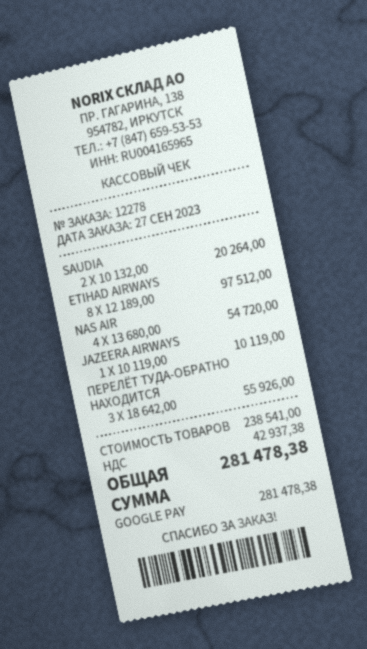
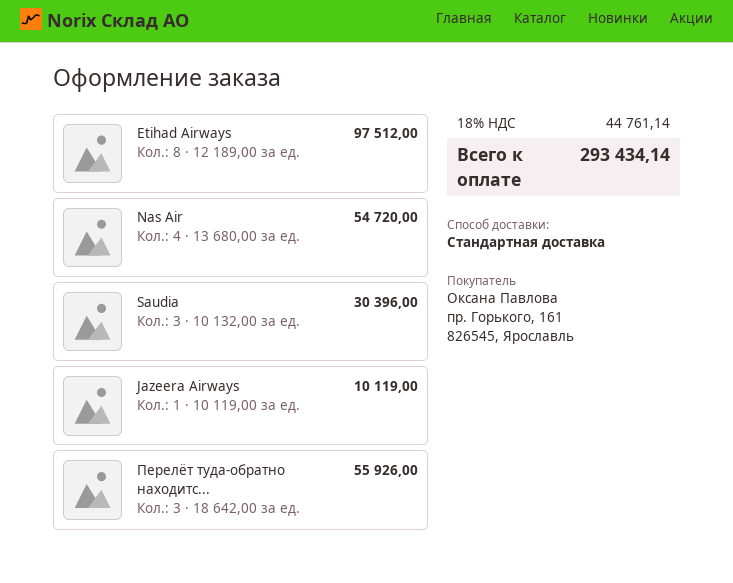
SAUDIA: 2 x 10132.00 = 20264.00 -> 3 x 10132.00 = 30396.00
tax: 42937.38 -> 44761.14
total: 281478.38 -> 293434.14

